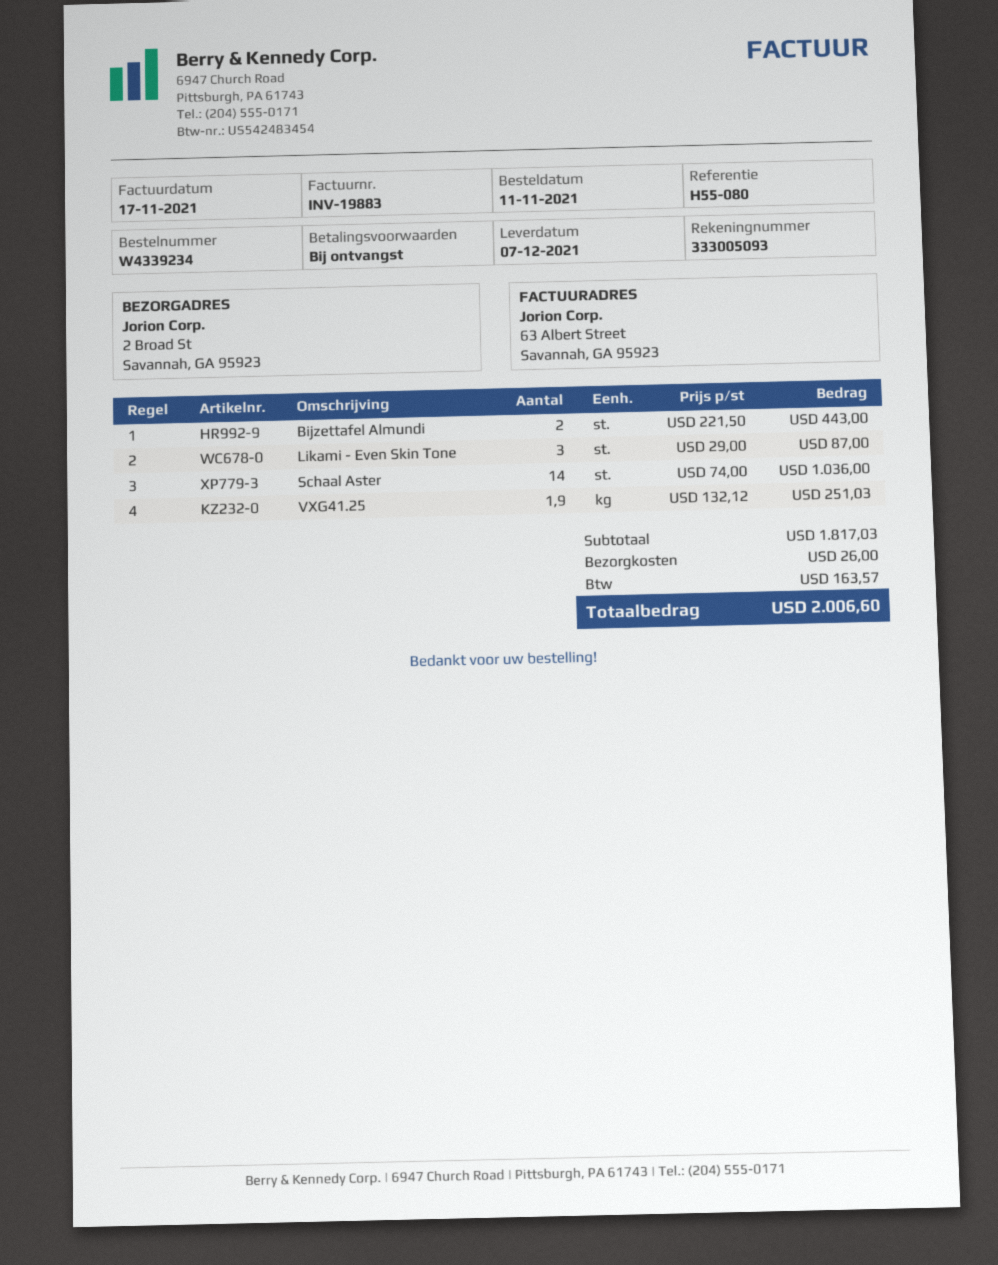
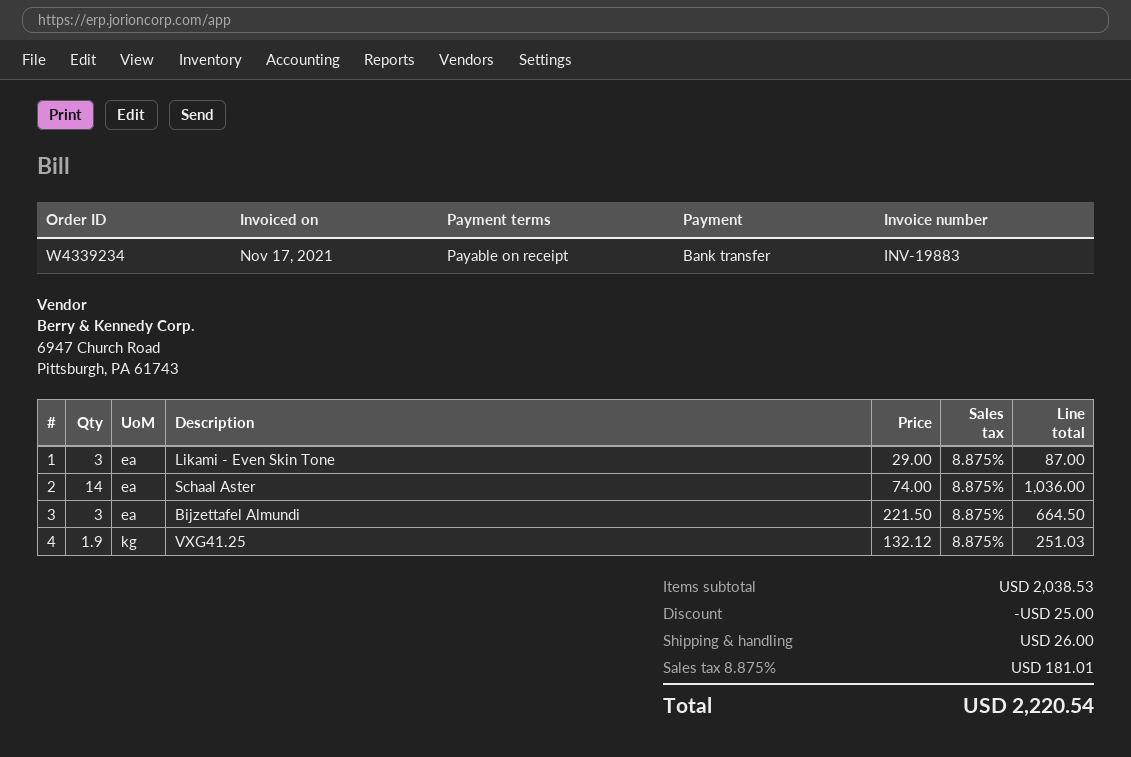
Bijzettafel Almundi: 2 x 221.50 = 443.00 -> 3 x 221.50 = 664.50
subtotal: 1817.03 -> 2038.53
discount: none -> 25.00
tax: 163.57 -> 181.01
total: 2006.60 -> 2220.54

